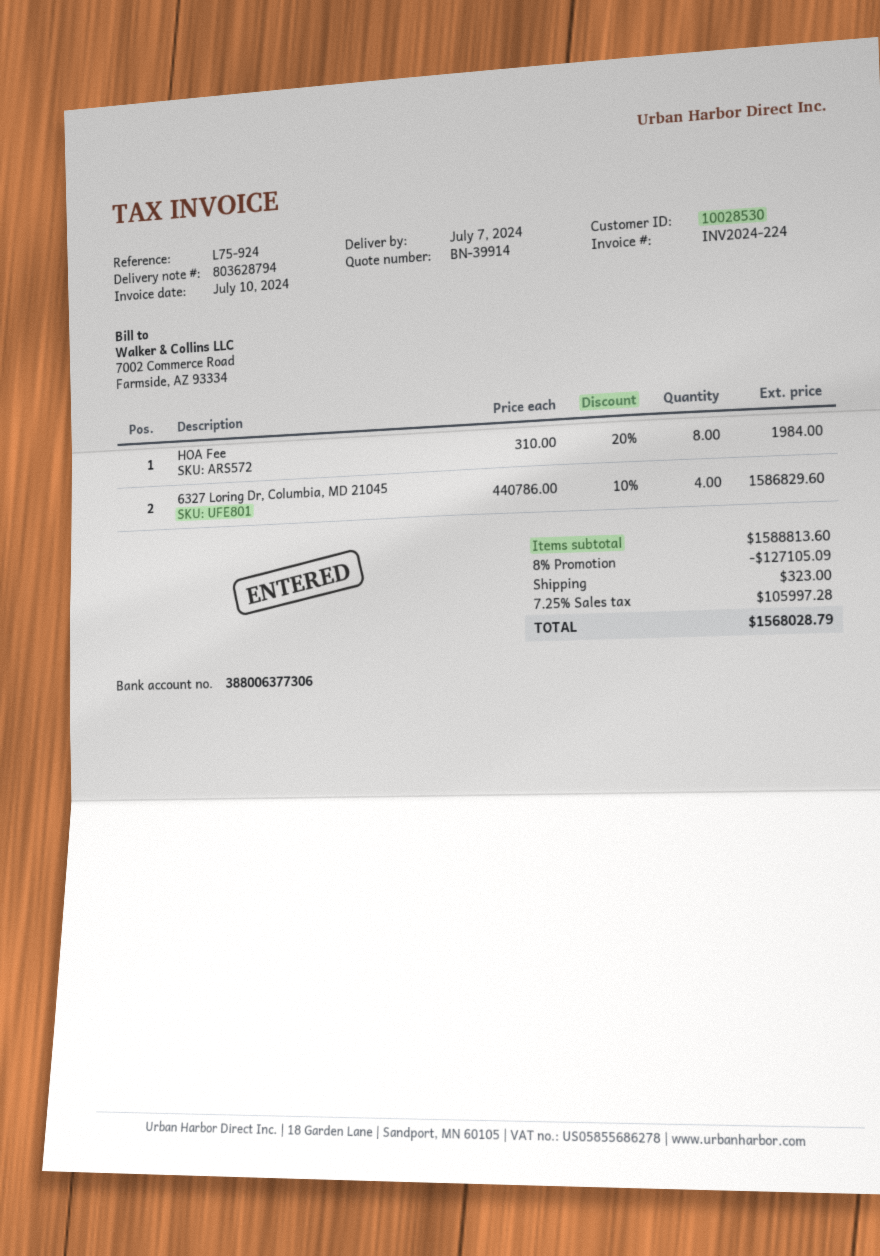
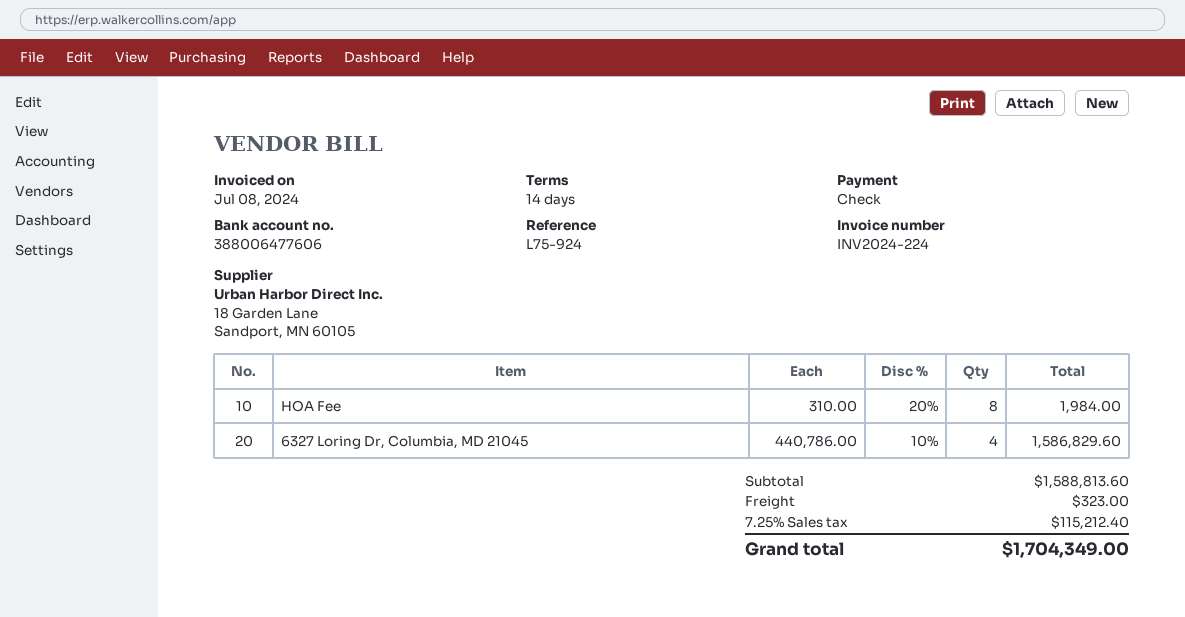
invoice date: 2024-07-10 -> 2024-07-08
bank account: 388006377306 -> 388006477606
discount: 8% = 127105.09 -> none
tax: 7.25% = 105997.28 -> 7.25% = 115212.40
total: 1568028.79 -> 1704349.00

